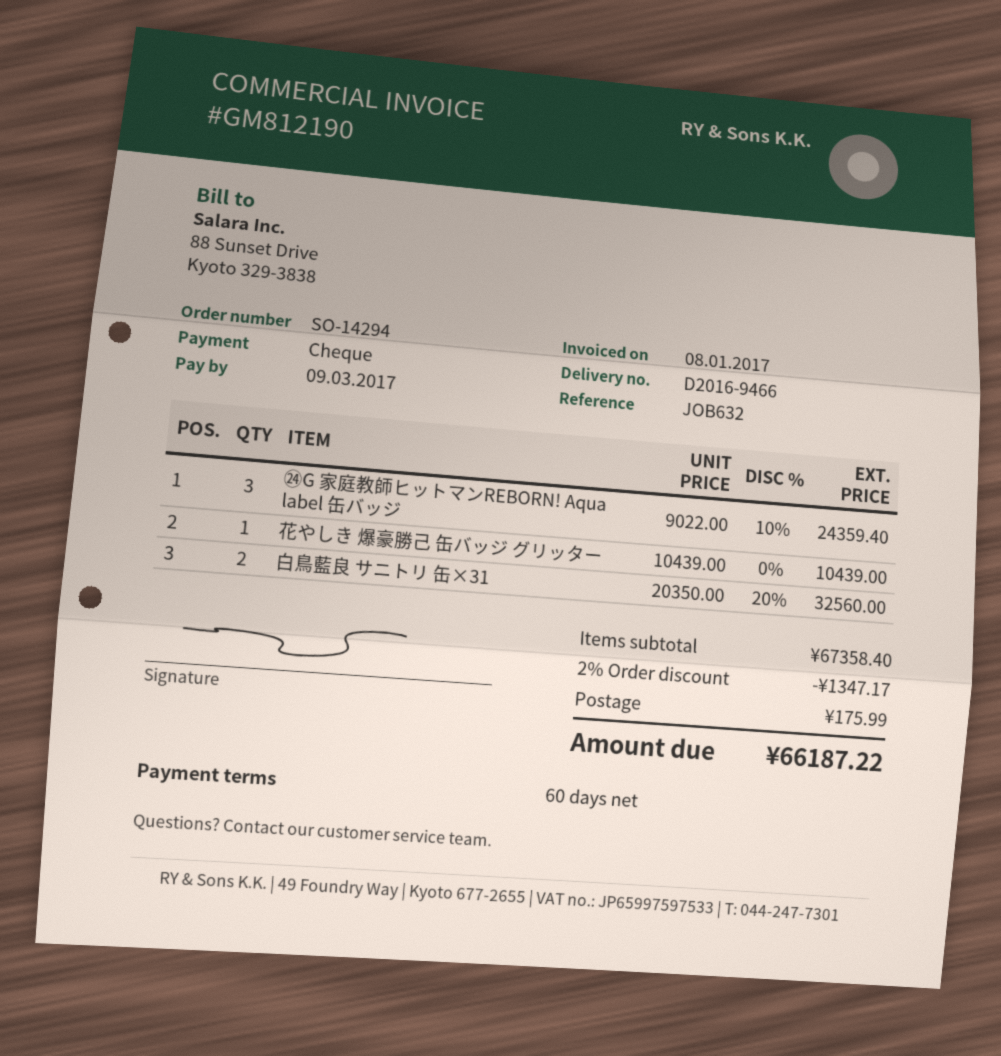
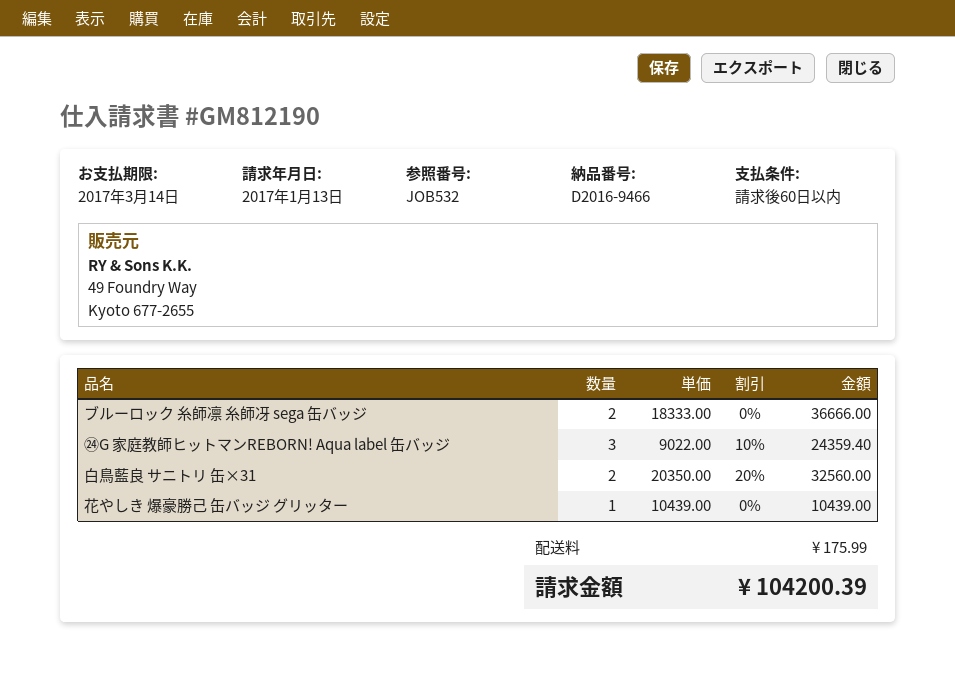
invoice date: 2017-01-08 -> 2017-01-13
due date: 2017-03-09 -> 2017-03-14
reference: JOB632 -> JOB532
ブルーロック 糸師凛 糸師冴 sega 缶バッジ: none -> 2 x 18333.00 = 36666.00
discount: 2% = 1347.17 -> none
total: 66187.22 -> 104200.39

